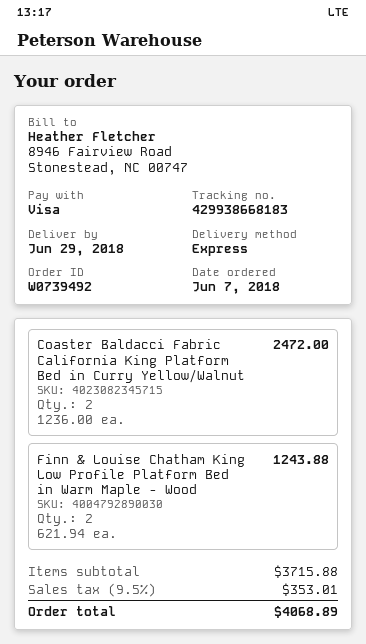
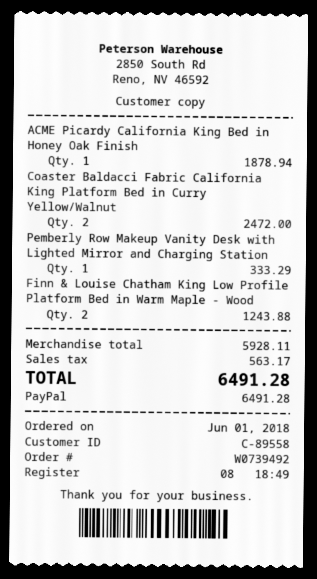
order date: 2018-06-07 -> 2018-06-01
payment method: Visa -> PayPal
ACME Picardy California King Bed in Honey Oak Finish: none -> 1 for 1878.94
Pemberly Row Makeup Vanity Desk with Lighted Mirror and Charging Station: none -> 1 for 333.29
subtotal: 3715.88 -> 5928.11
tax: 353.01 -> 563.17
total: 4068.89 -> 6491.28

